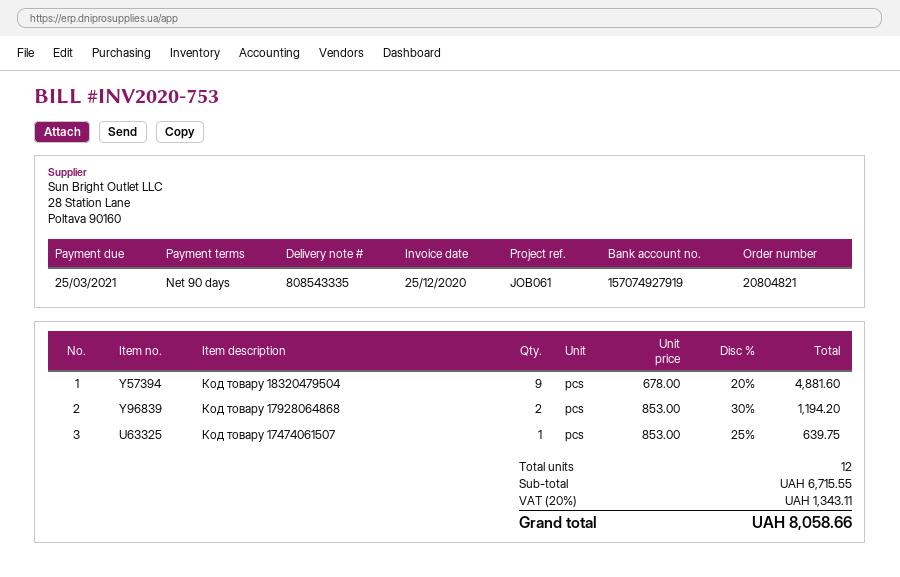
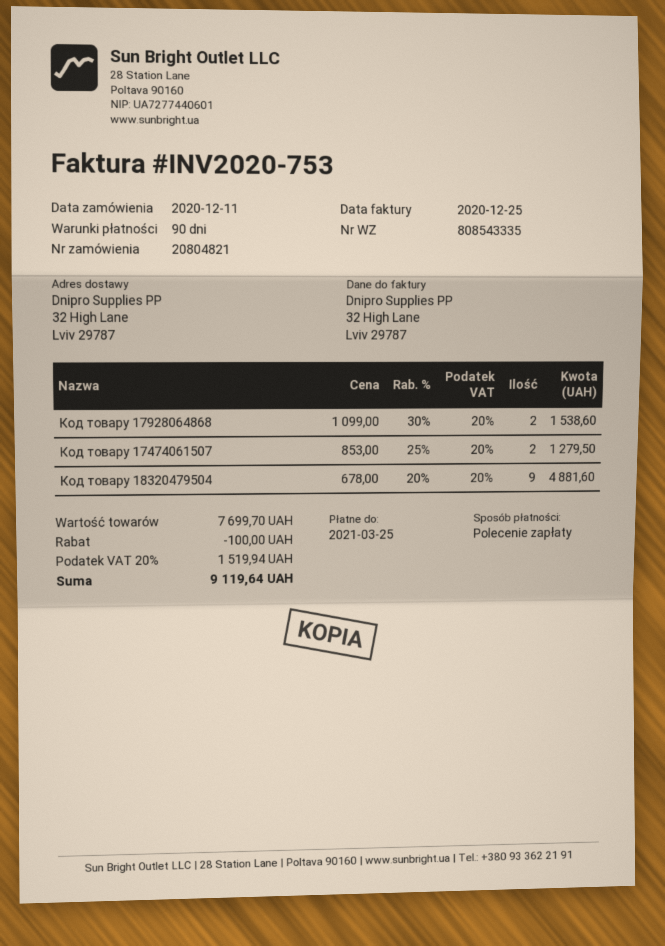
Код товару 17928064868: 2 x 853.00 - 30% = 1194.20 -> 2 x 1099.00 - 30% = 1538.60
Код товару 17474061507: 1 x 853.00 - 25% = 639.75 -> 2 x 853.00 - 25% = 1279.50
subtotal: 6715.55 -> 7699.70
discount: none -> 100.00
tax: 20% = 1343.11 -> 20% = 1519.94
total: 8058.66 -> 9119.64

